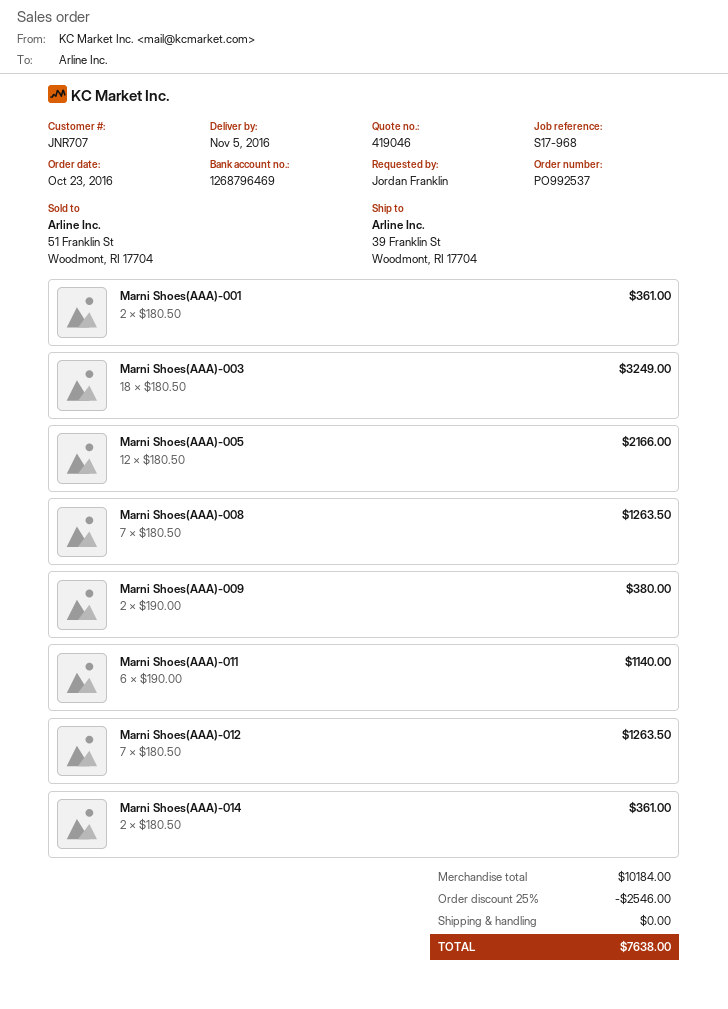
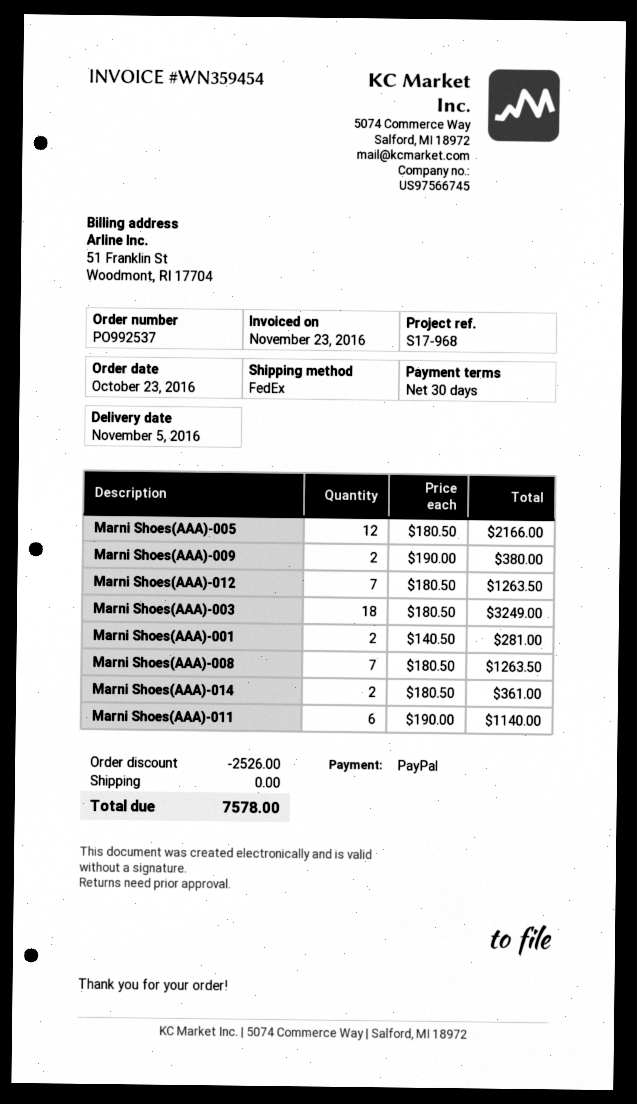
Marni Shoes(AAA)-001: 2 x 180.50 = 361.00 -> 2 x 140.50 = 281.00
discount: 2546.00 -> 2526.00
total: 7638.00 -> 7578.00

